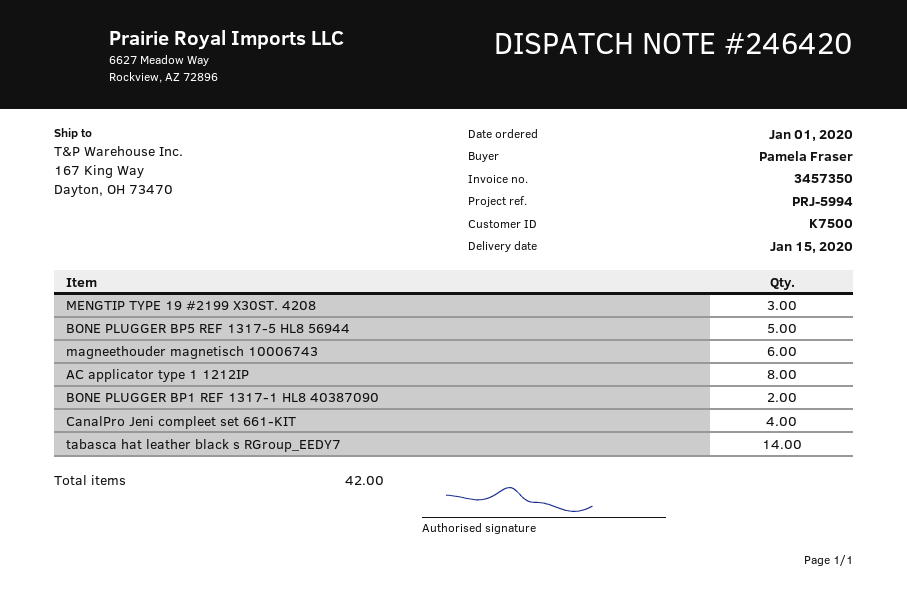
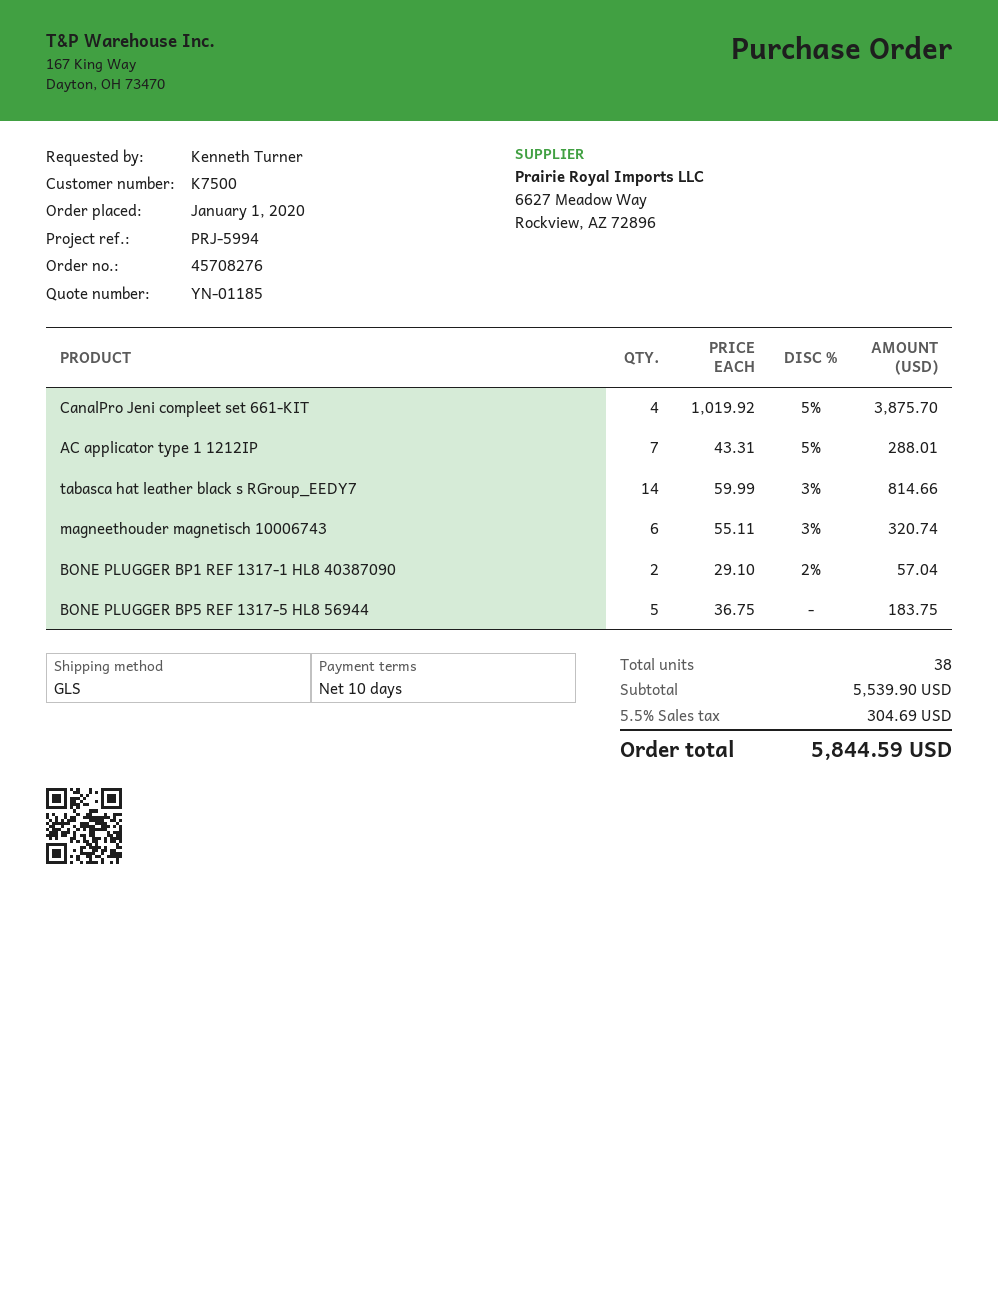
ordered by: Pamela Fraser -> Kenneth Turner
MENGTIP TYPE 19 #2199 X30ST. 4208: 3 -> none
AC applicator type 1 1212IP: 8 -> 7
total quantity: 42 -> 38

